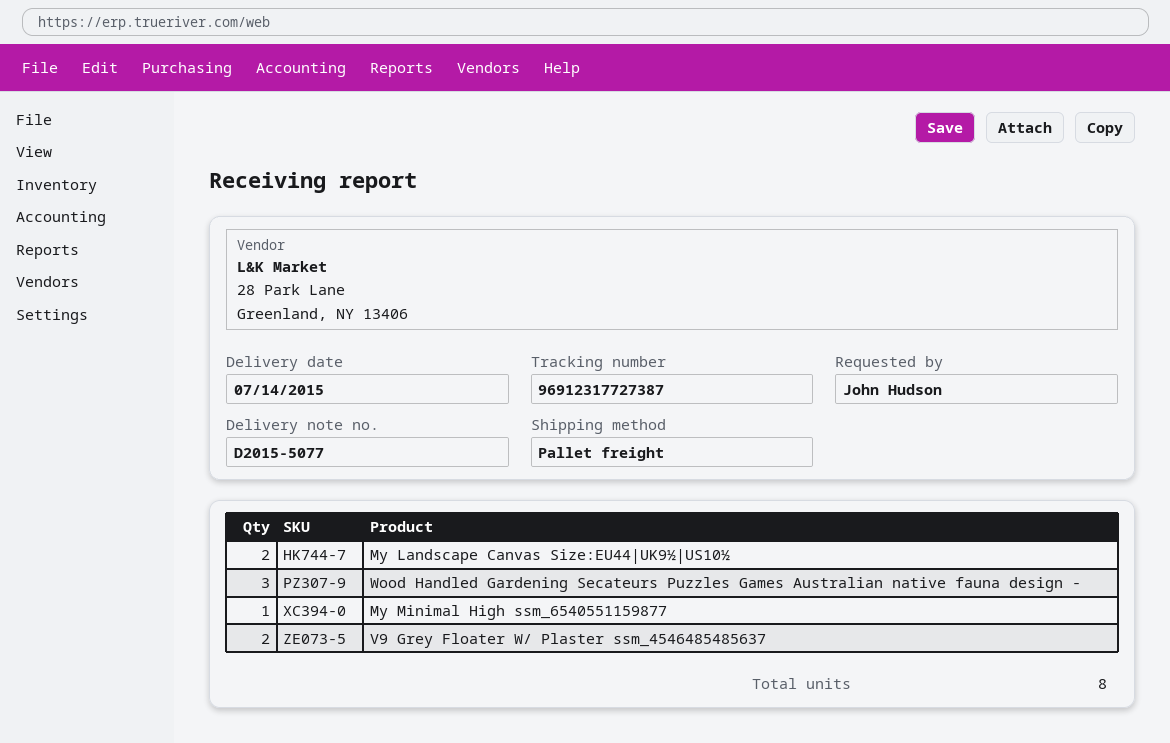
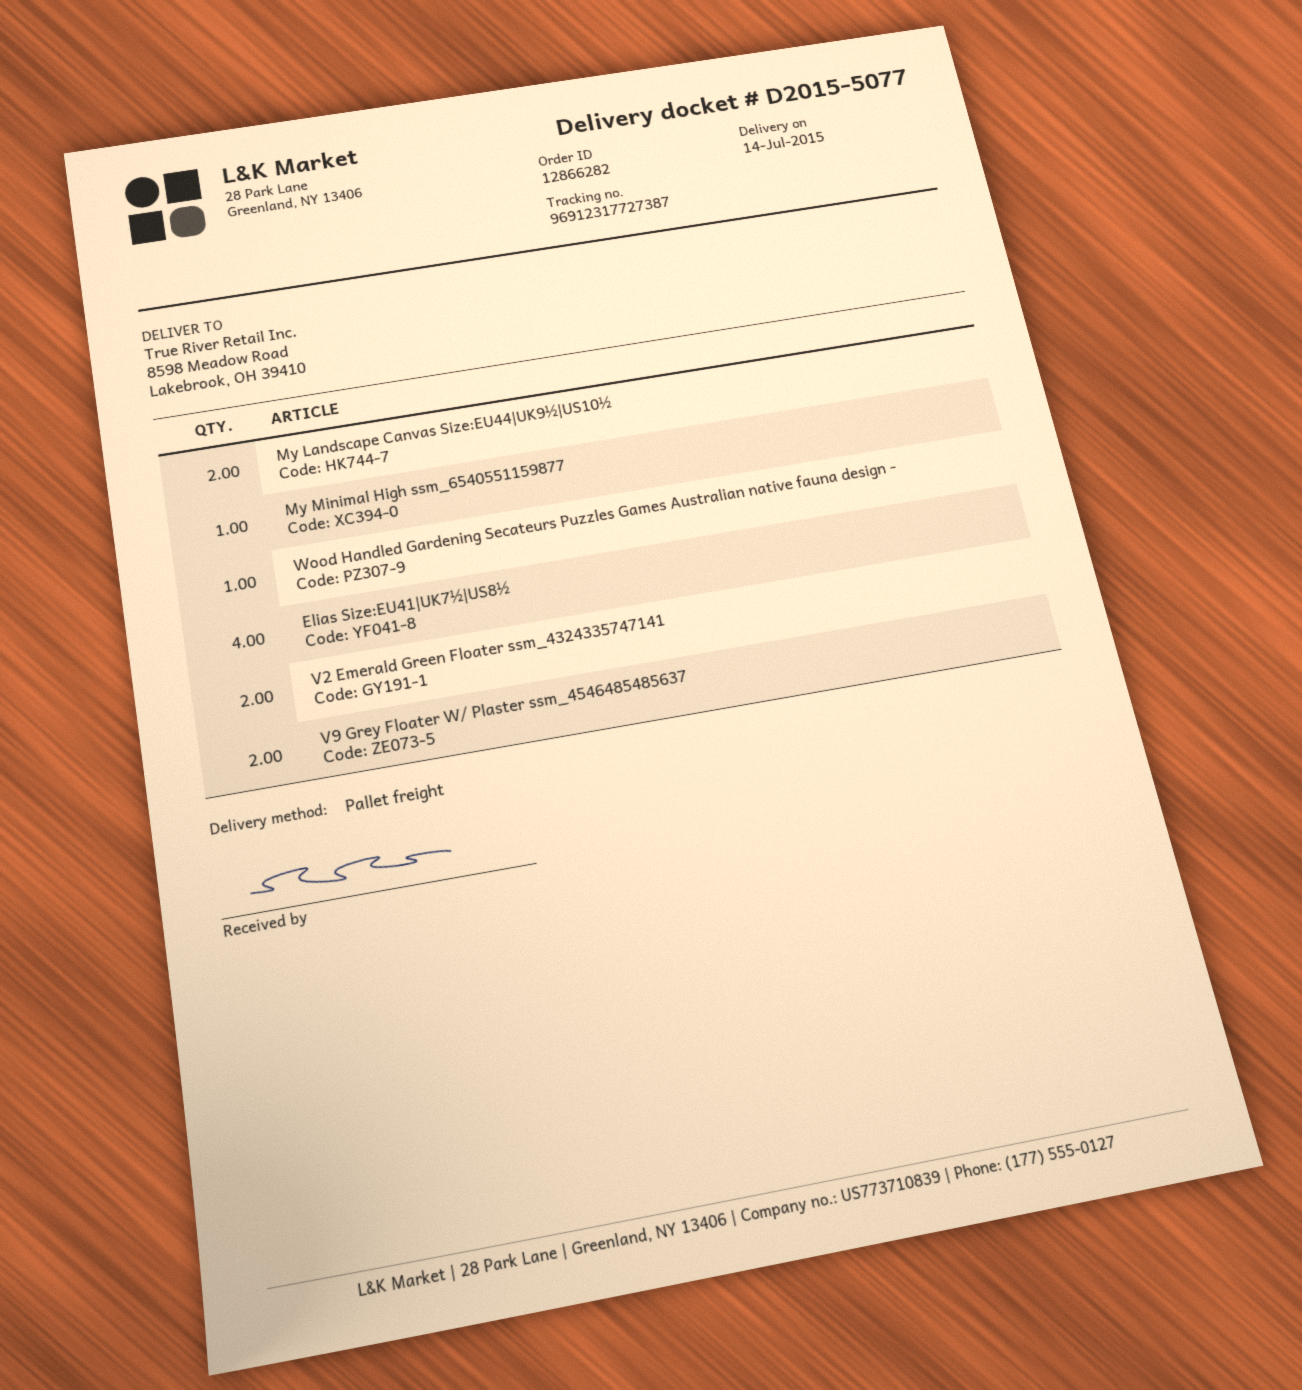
Wood Handled Gardening Secateurs Puzzles Games Australian native fauna design -: 3 -> 1
Elias Size:EU41|UK7½|US8½: none -> 4
V2 Emerald Green Floater ssm_4324335747141: none -> 2

